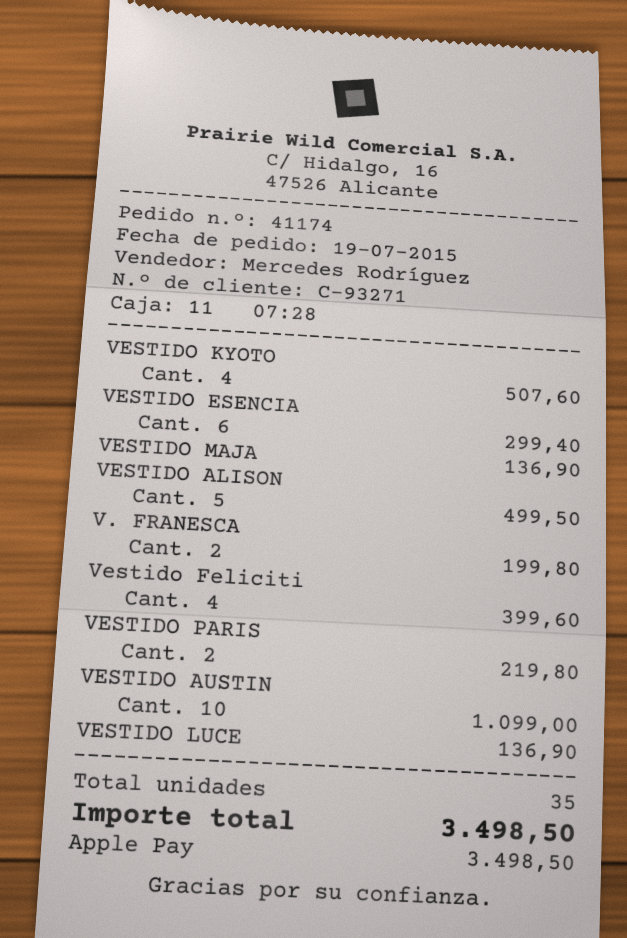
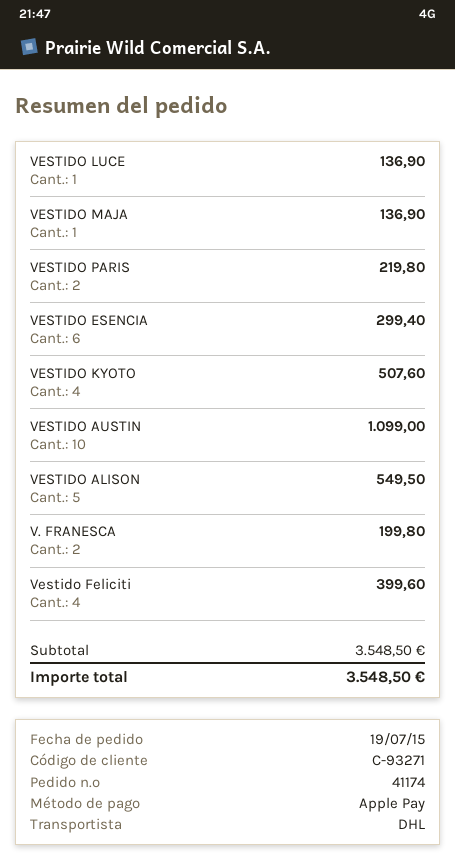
VESTIDO ALISON: 5 for 499.50 -> 5 for 549.50
total: 3498.50 -> 3548.50

